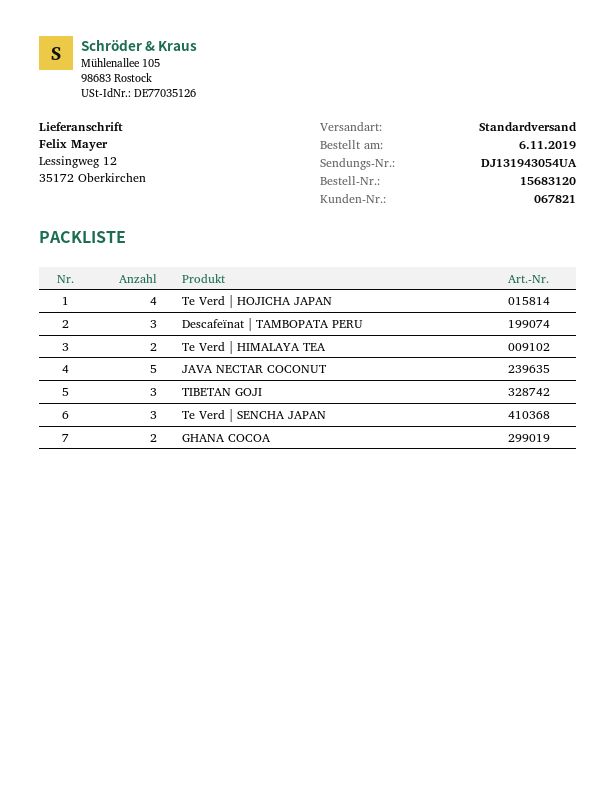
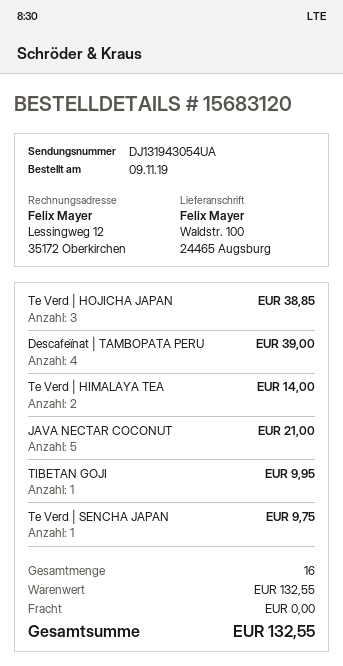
order date: 2019-11-06 -> 2019-11-09
ship to: Lessingweg 12, 35172 Oberkirchen -> Waldstr. 100, 24465 Augsburg
Te Verd | HOJICHA JAPAN: 4 -> 3
Descafeïnat | TAMBOPATA PERU: 3 -> 4
TIBETAN GOJI: 3 -> 1
Te Verd | SENCHA JAPAN: 3 -> 1
GHANA COCOA: 2 -> none

